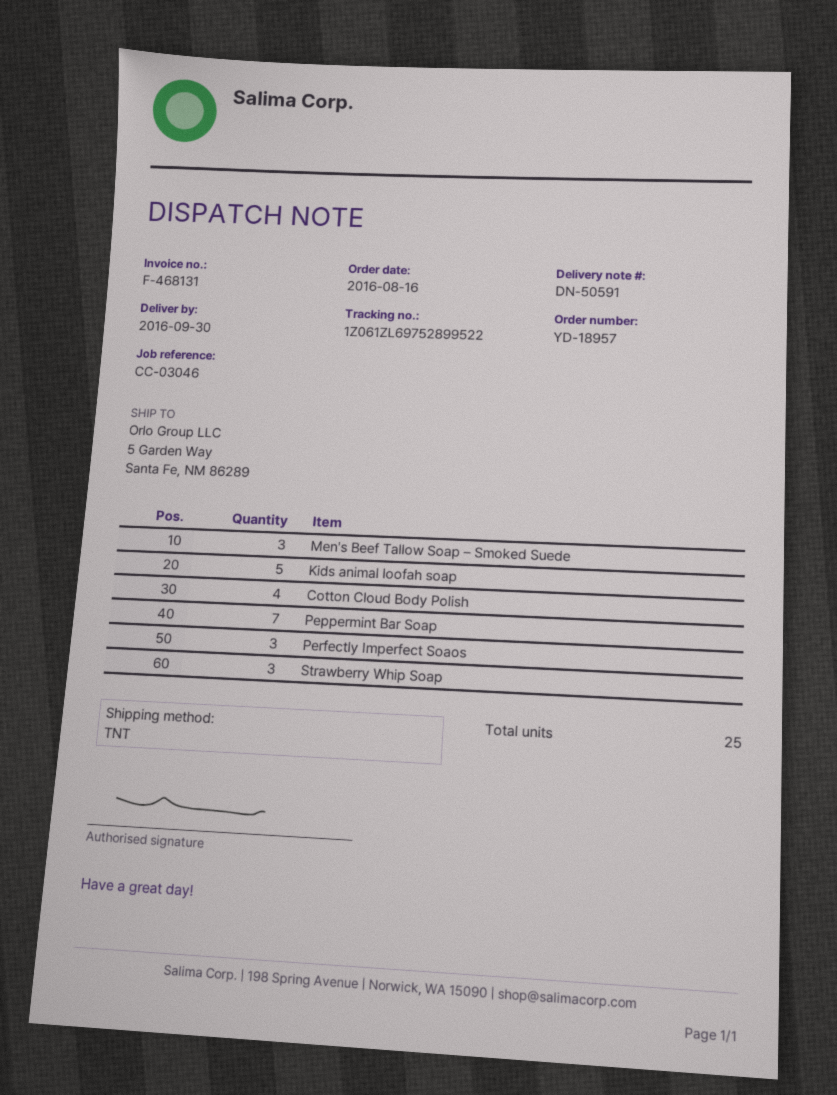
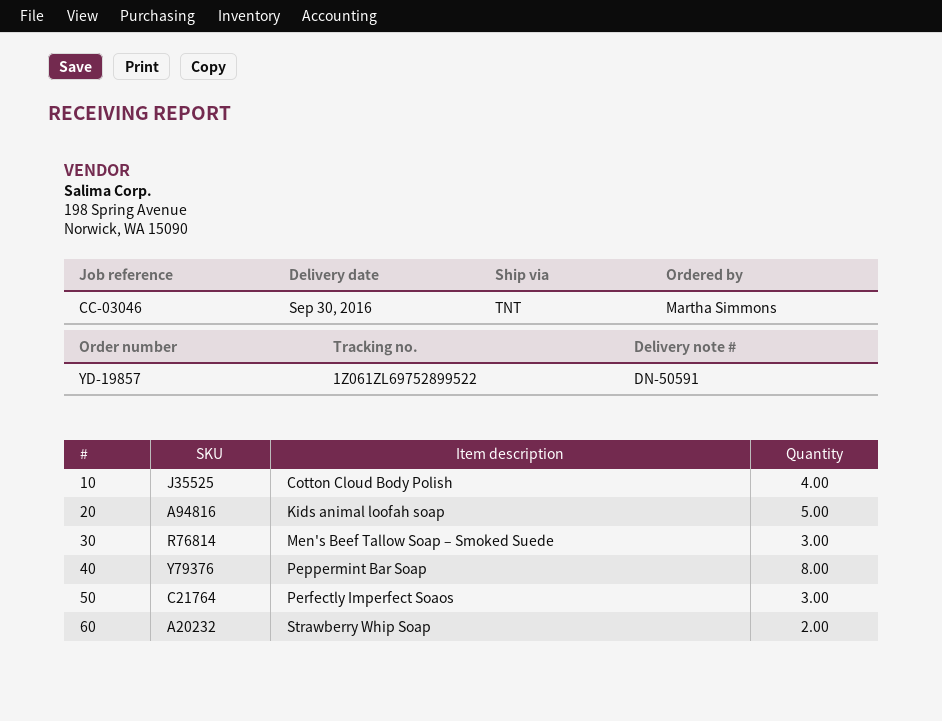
order number: YD-18957 -> YD-19857
Peppermint Bar Soap: 7 -> 8
Strawberry Whip Soap: 3 -> 2

